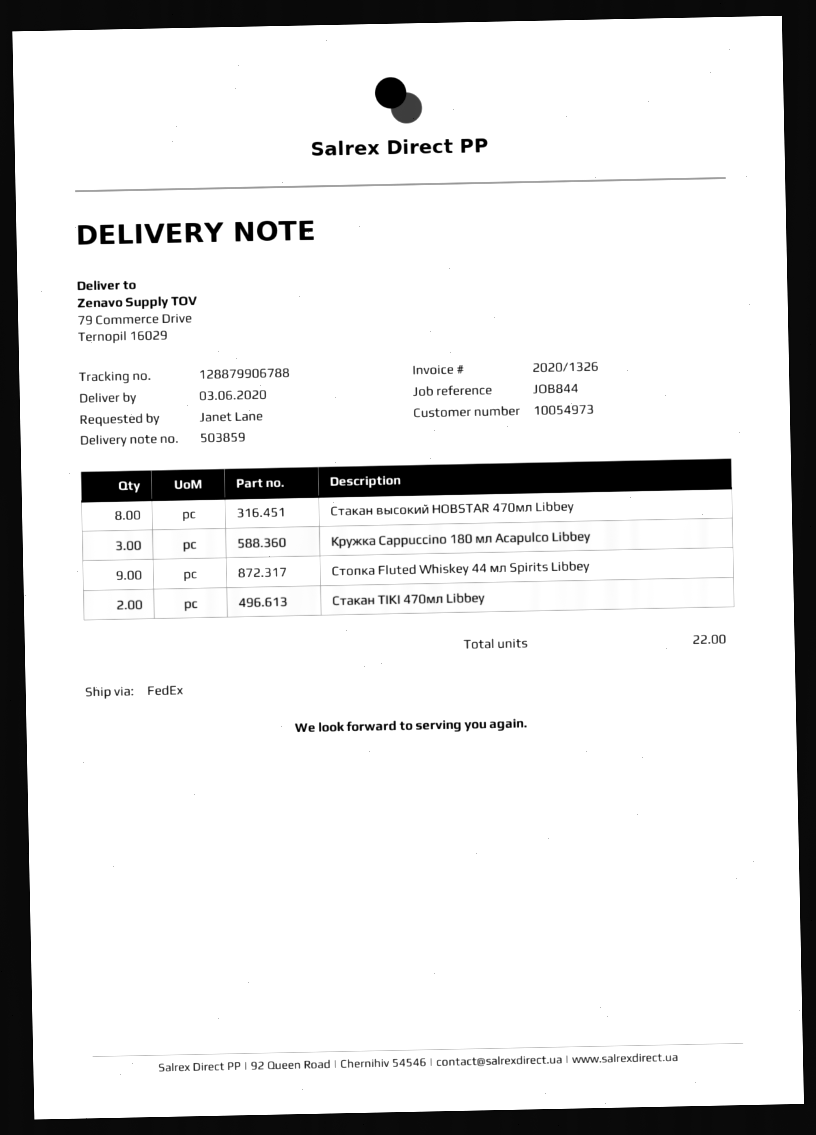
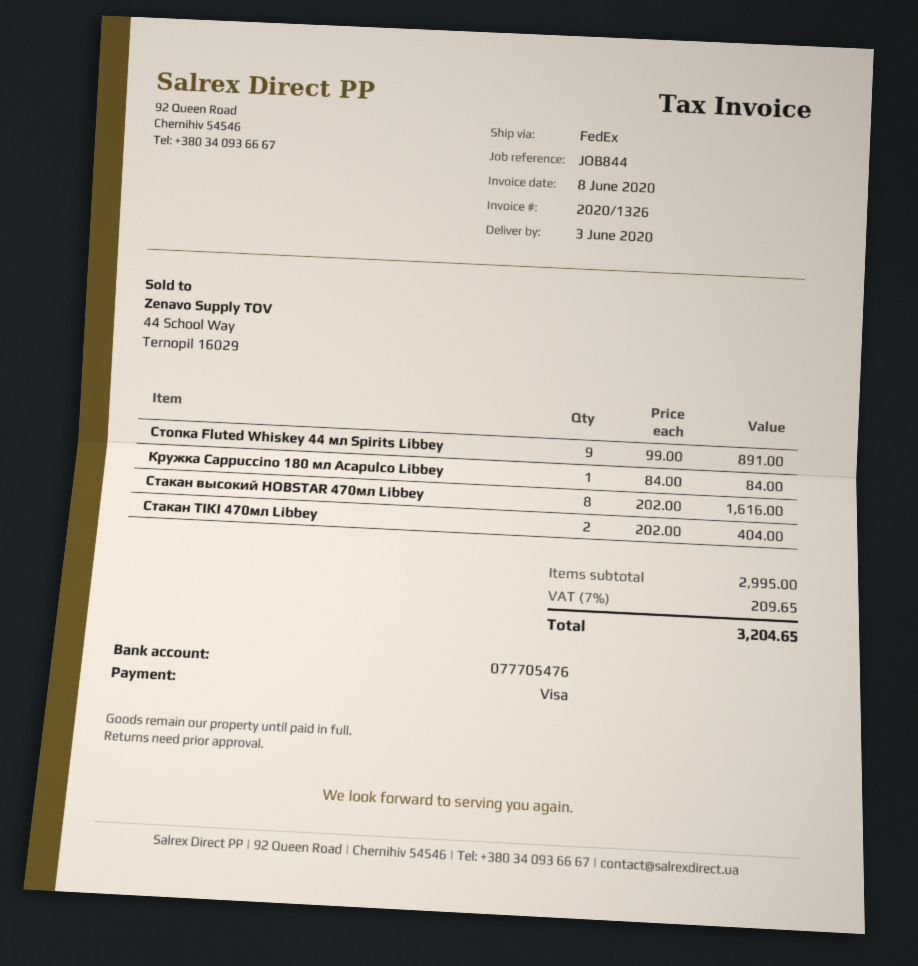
Кружка Cappuccino 180 мл Acapulco Libbey: 3 -> 1

